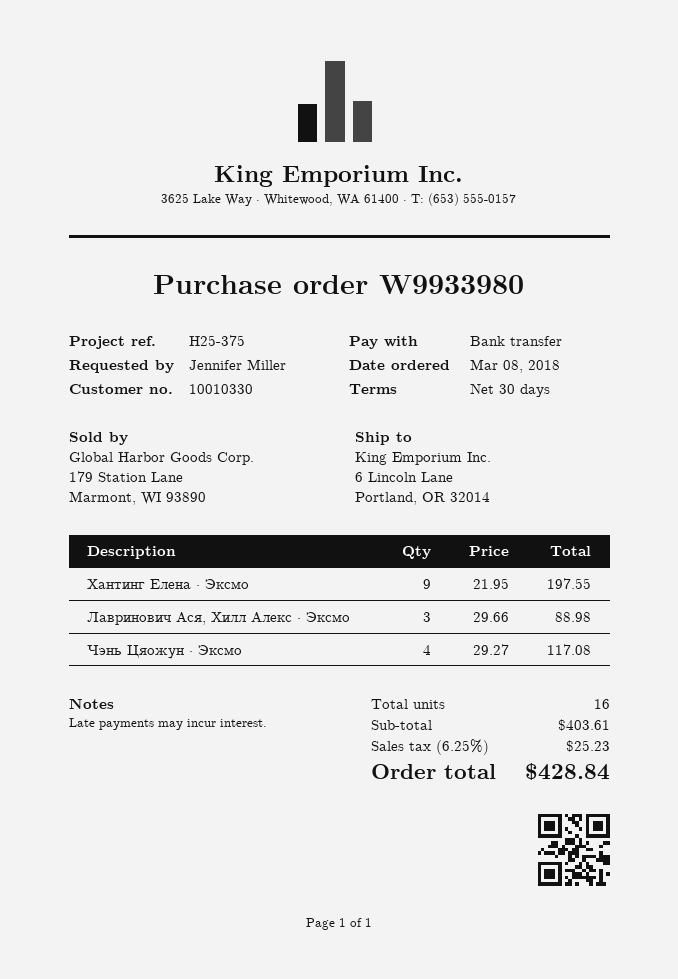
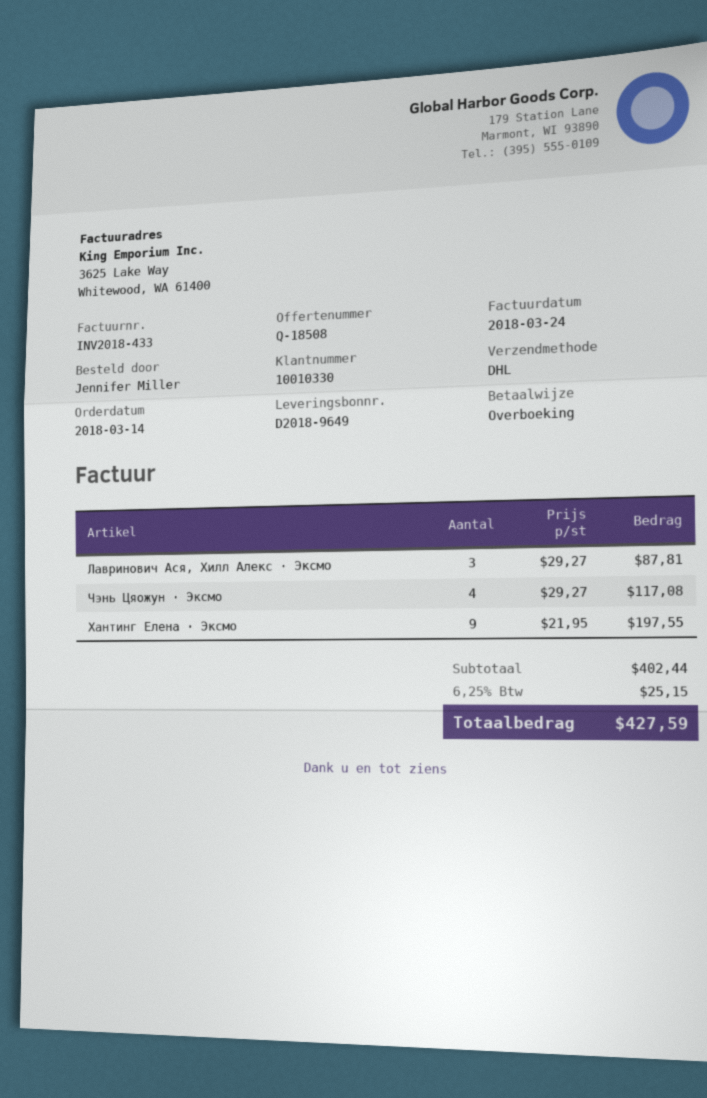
order date: 2018-03-08 -> 2018-03-14
Лавринович Ася, Хилл Алекс · Эксмо: 3 x 29.66 = 88.98 -> 3 x 29.27 = 87.81
subtotal: 403.61 -> 402.44
tax: 6.25% = 25.23 -> 6.25% = 25.15
total: 428.84 -> 427.59

